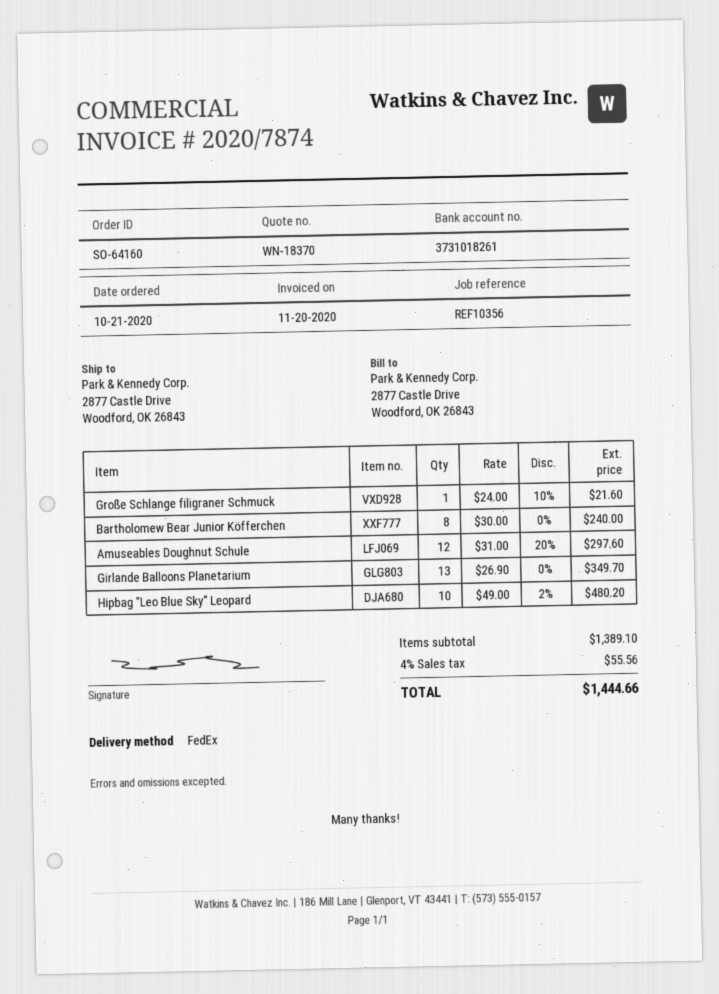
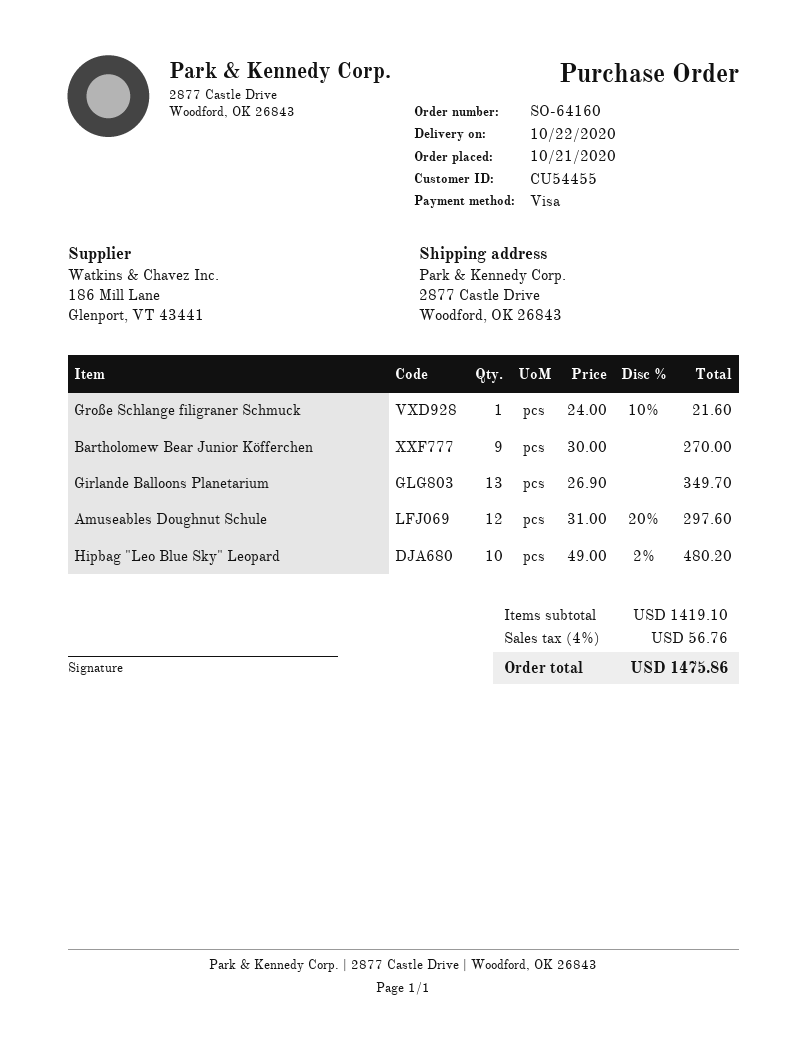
Bartholomew Bear Junior Köfferchen: 8 x 30.00 = 240.00 -> 9 x 30.00 = 270.00
subtotal: 1389.10 -> 1419.10
tax: 4% = 55.56 -> 4% = 56.76
total: 1444.66 -> 1475.86

